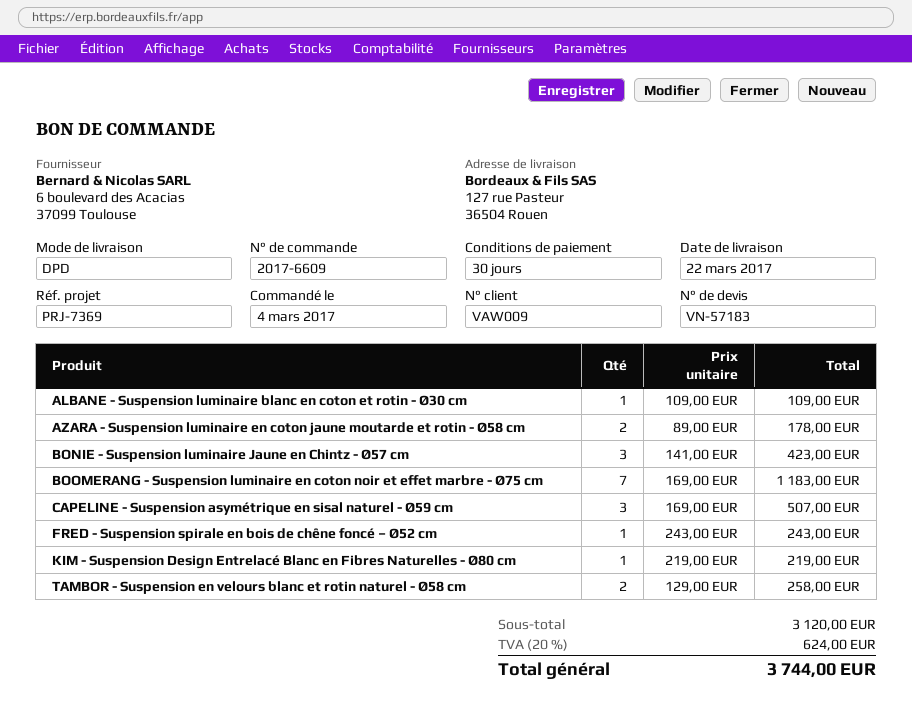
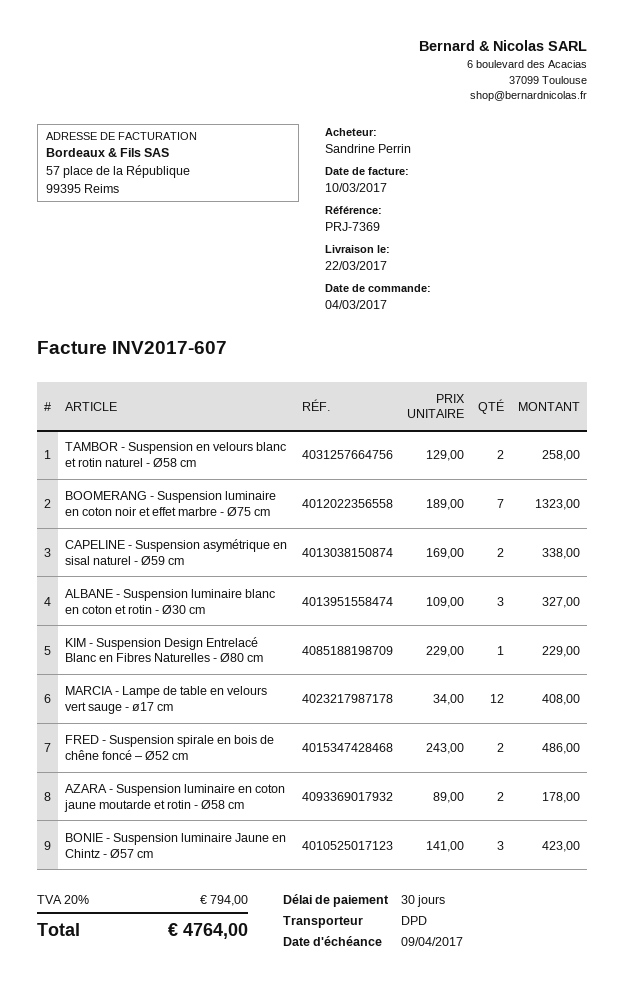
ALBANE - Suspension luminaire blanc en coton et rotin - Ø30 cm: 1 x 109.00 = 109.00 -> 3 x 109.00 = 327.00
BOOMERANG - Suspension luminaire en coton noir et effet marbre - Ø75 cm: 7 x 169.00 = 1183.00 -> 7 x 189.00 = 1323.00
CAPELINE - Suspension asymétrique en sisal naturel - Ø59 cm: 3 x 169.00 = 507.00 -> 2 x 169.00 = 338.00
FRED - Suspension spirale en bois de chêne foncé – Ø52 cm: 1 x 243.00 = 243.00 -> 2 x 243.00 = 486.00
KIM - Suspension Design Entrelacé Blanc en Fibres Naturelles - Ø80 cm: 1 x 219.00 = 219.00 -> 1 x 229.00 = 229.00
MARCIA - Lampe de table en velours vert sauge - ø17 cm: none -> 12 x 34.00 = 408.00
tax: 20% = 624.00 -> 20% = 794.00
total: 3744.00 -> 4764.00

